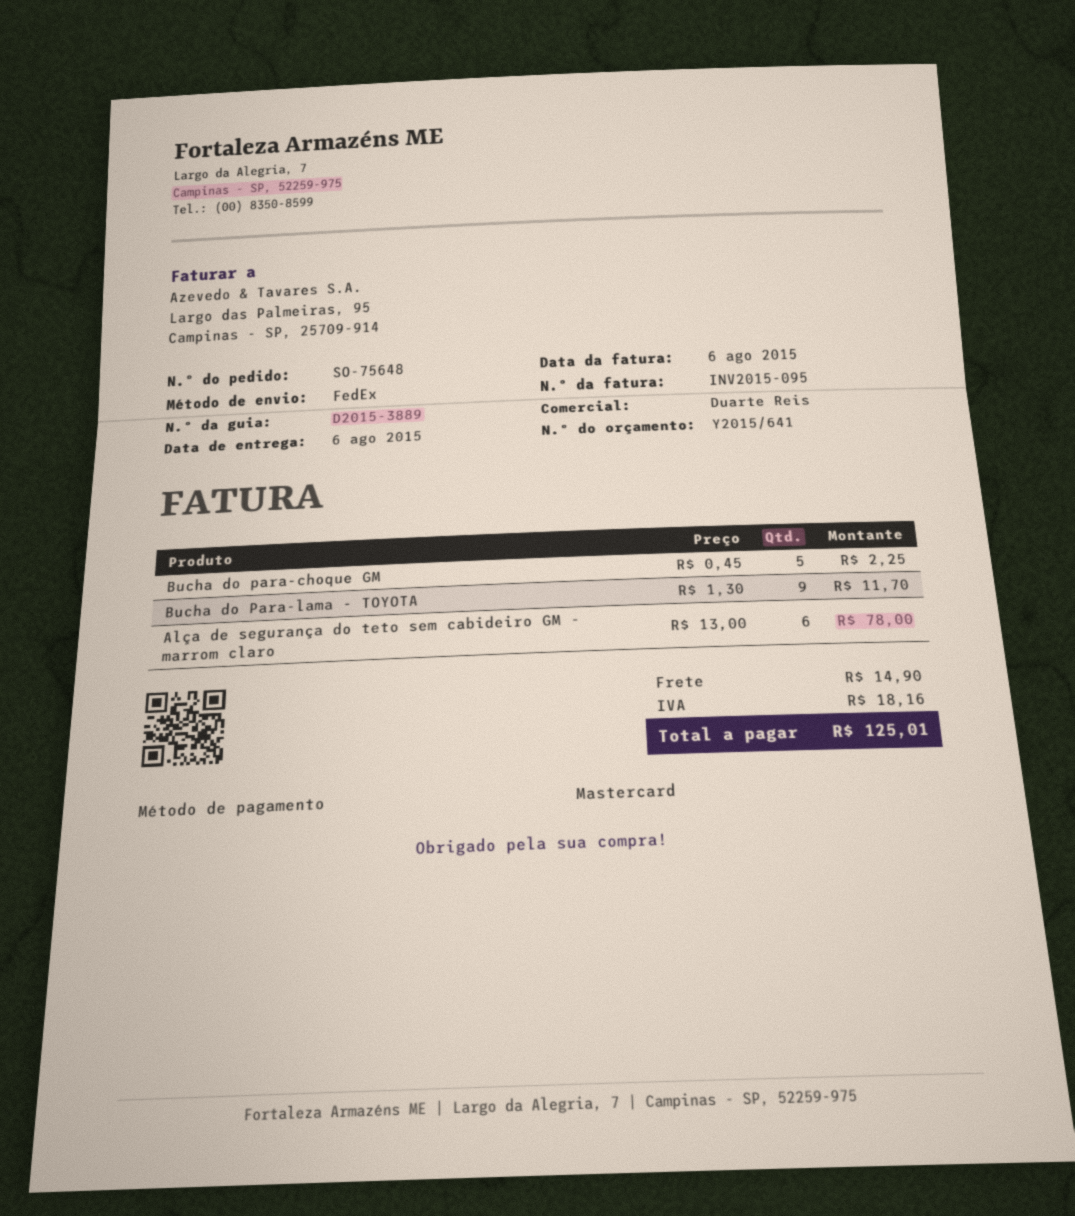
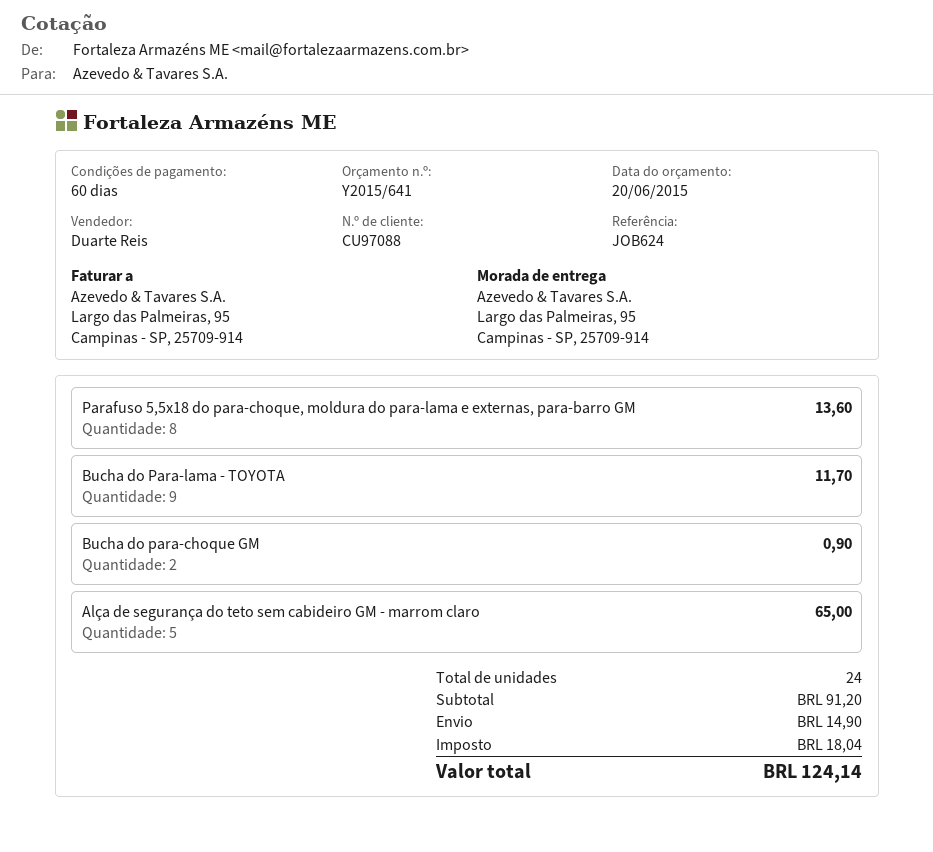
Bucha do para-choque GM: 5 for 2.25 -> 2 for 0.90
Alça de segurança do teto sem cabideiro GM - marrom claro: 6 for 78.00 -> 5 for 65.00
Parafuso 5,5x18 do para-choque, moldura do para-lama e externas, para-barro GM: none -> 8 for 13.60
tax: 18.16 -> 18.04
total: 125.01 -> 124.14

